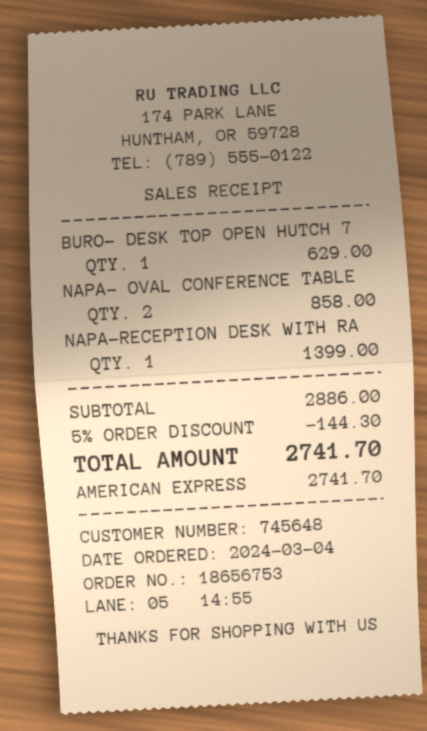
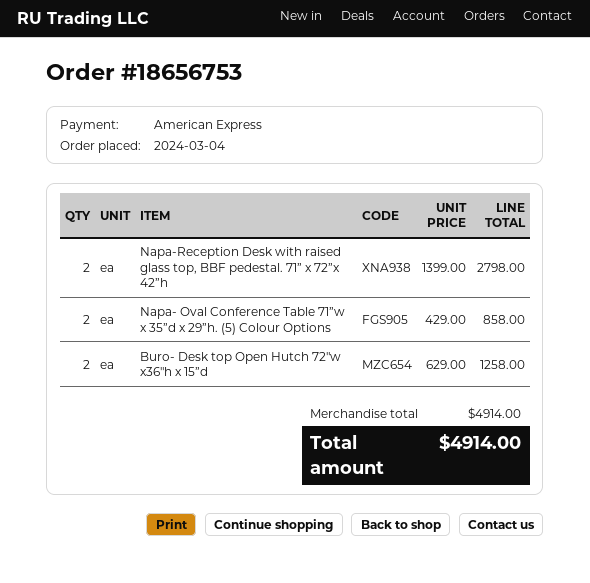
BURO- DESK TOP OPEN HUTCH 7: 1 for 629.00 -> 2 for 1258.00
NAPA-RECEPTION DESK WITH RA: 1 for 1399.00 -> 2 for 2798.00
subtotal: 2886.00 -> 4914.00
discount: 5% = 144.30 -> none
total: 2741.70 -> 4914.00

